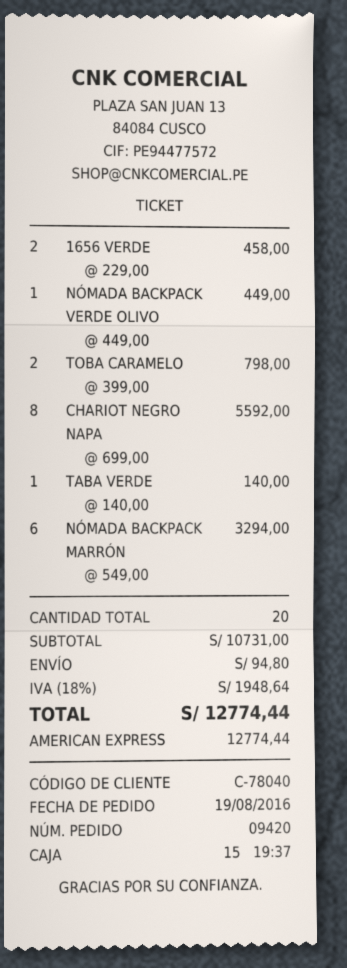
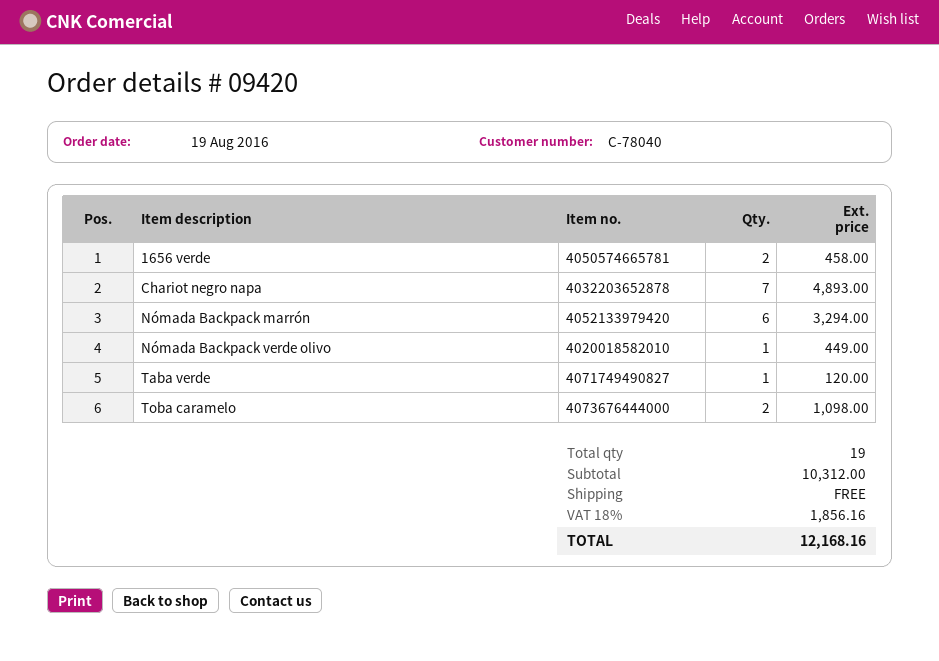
TOBA CARAMELO: 2 for 798.00 -> 2 for 1098.00
CHARIOT NEGRO NAPA: 8 for 5592.00 -> 7 for 4893.00
TABA VERDE: 1 for 140.00 -> 1 for 120.00
total quantity: 20 -> 19
subtotal: 10731.00 -> 10312.00
shipping: 94.80 -> 0.00
tax: 18% = 1948.64 -> 18% = 1856.16
total: 12774.44 -> 12168.16

